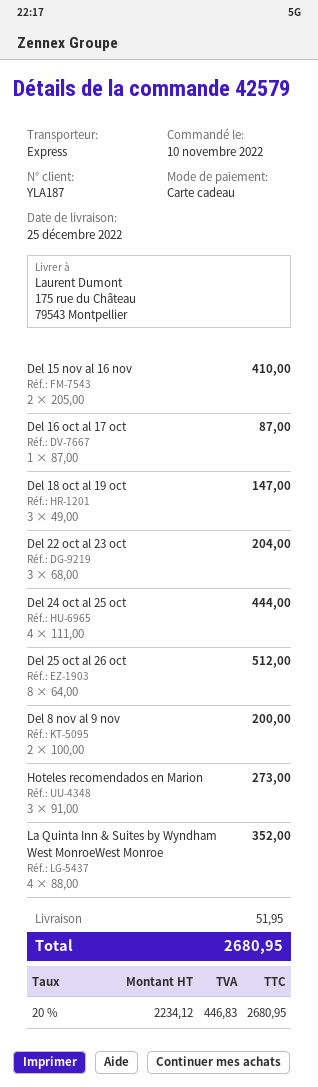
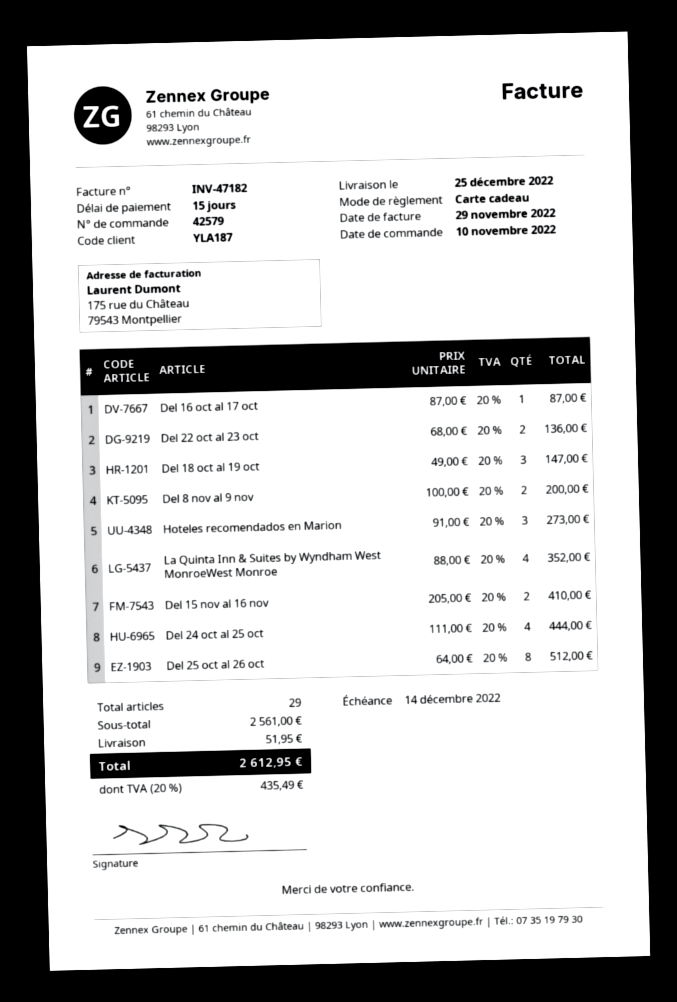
Del 22 oct al 23 oct: 3 x 68.00 = 204.00 -> 2 x 68.00 = 136.00
tax: 20% = 446.83 -> 20% = 435.49
total: 2680.95 -> 2612.95

